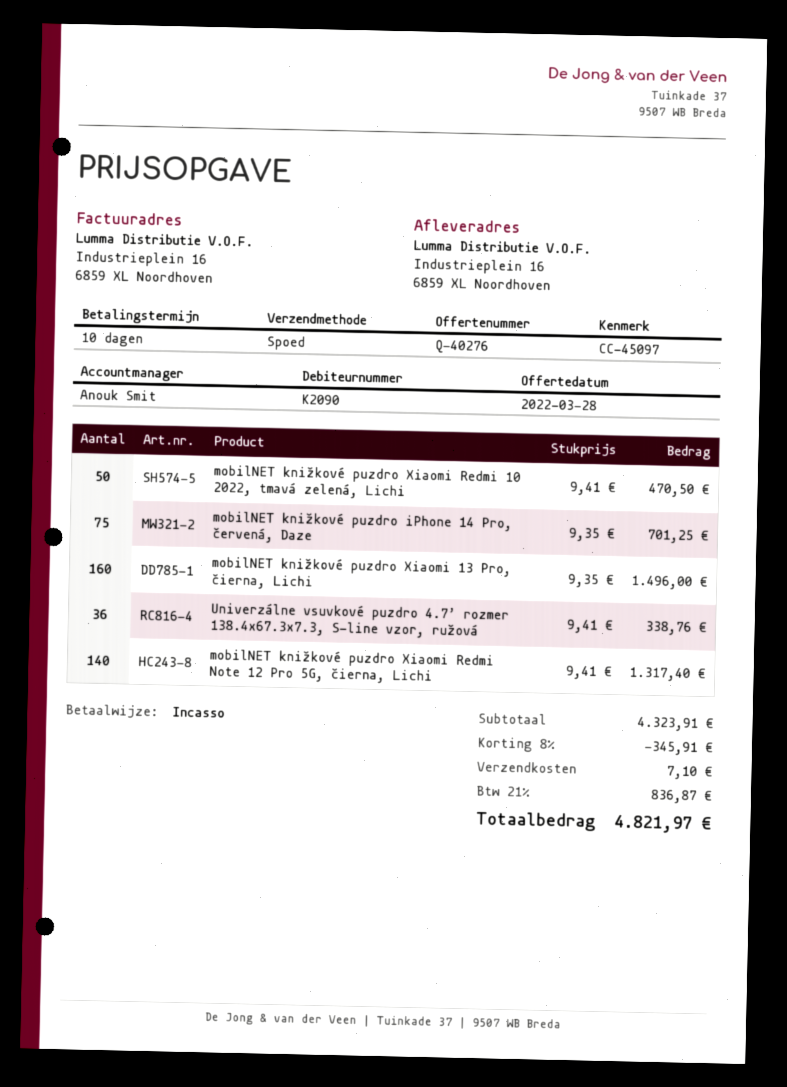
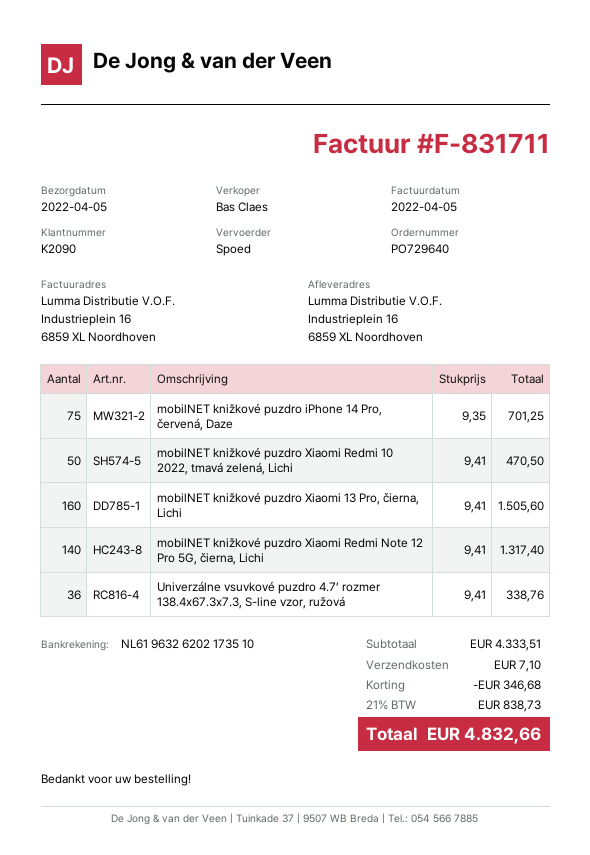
sales rep: Anouk Smit -> Bas Claes
mobilNET knižkové puzdro Xiaomi 13 Pro, čierna, Lichi: 160 x 9.35 = 1496.00 -> 160 x 9.41 = 1505.60
subtotal: 4323.91 -> 4333.51
discount: 345.91 -> 346.68
tax: 21% = 836.87 -> 21% = 838.73
total: 4821.97 -> 4832.66

